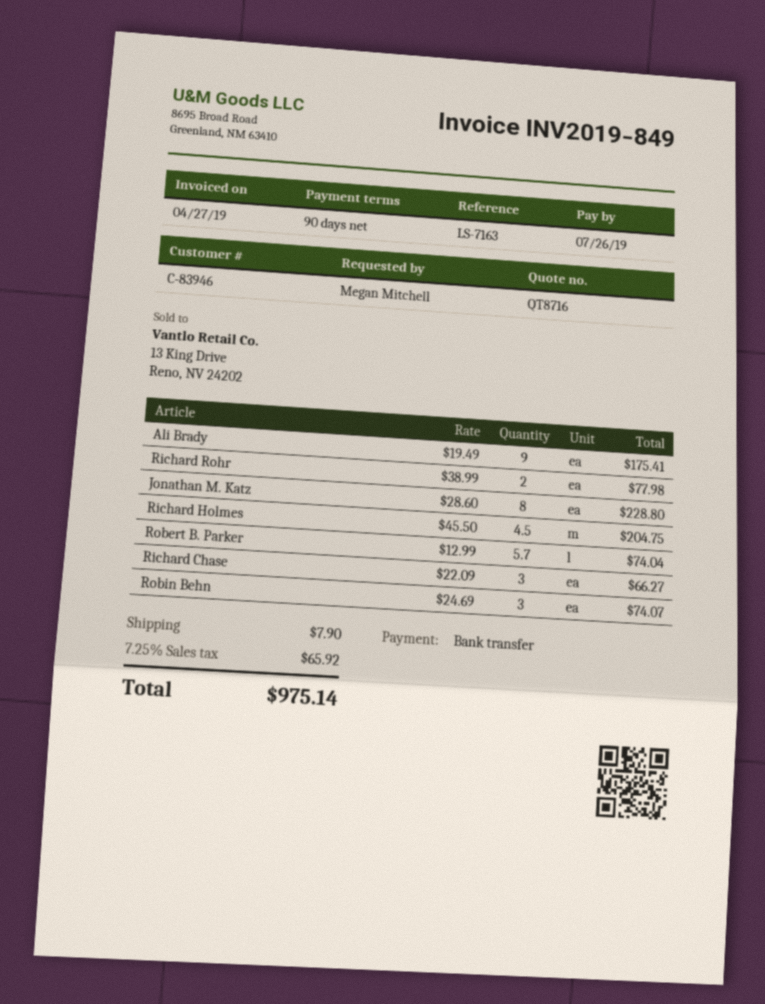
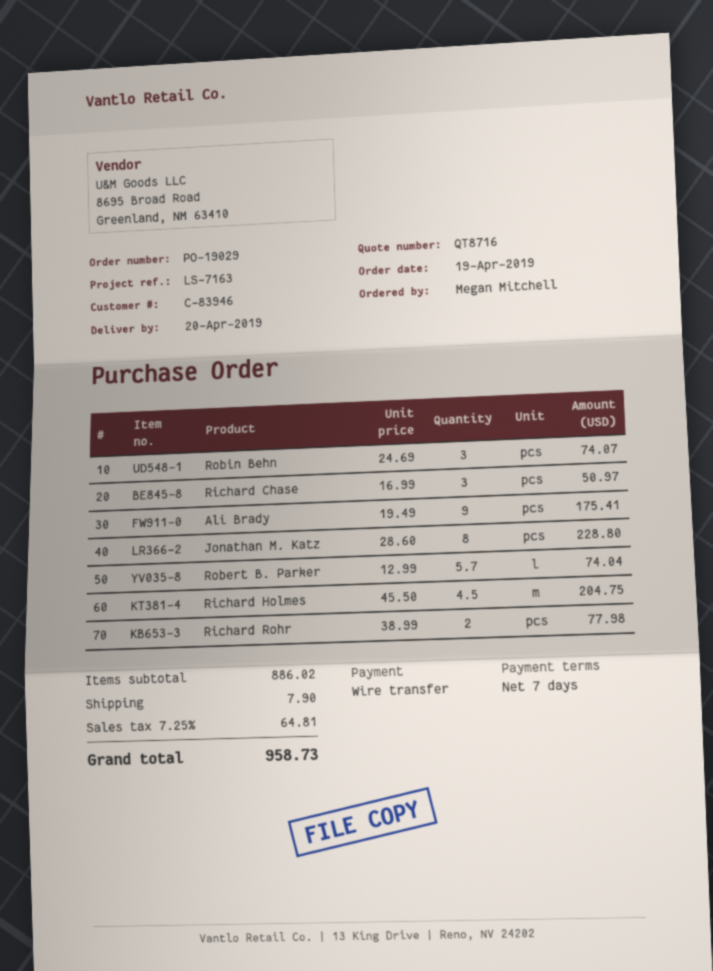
payment terms: 90 days -> 7 days
Richard Chase: 3 x 22.09 = 66.27 -> 3 x 16.99 = 50.97
tax: 7.25% = 65.92 -> 7.25% = 64.81
total: 975.14 -> 958.73

